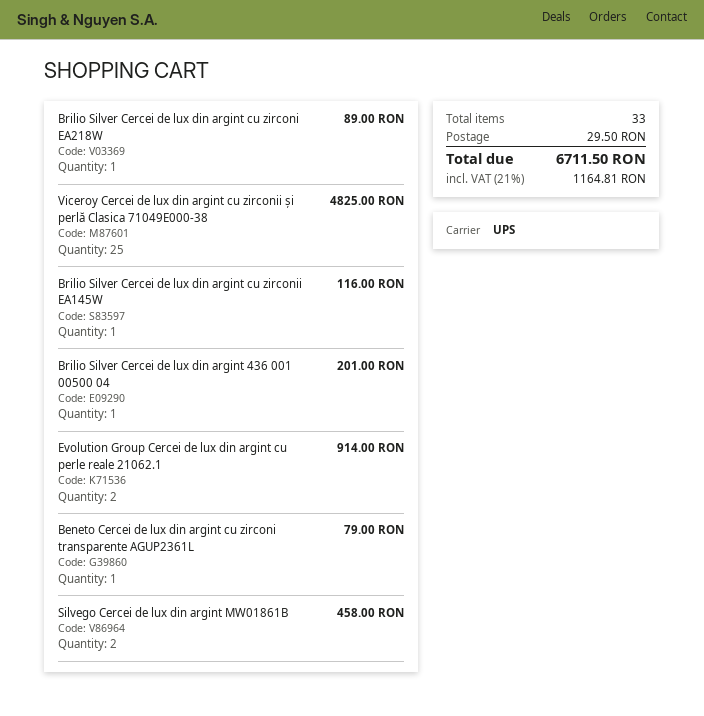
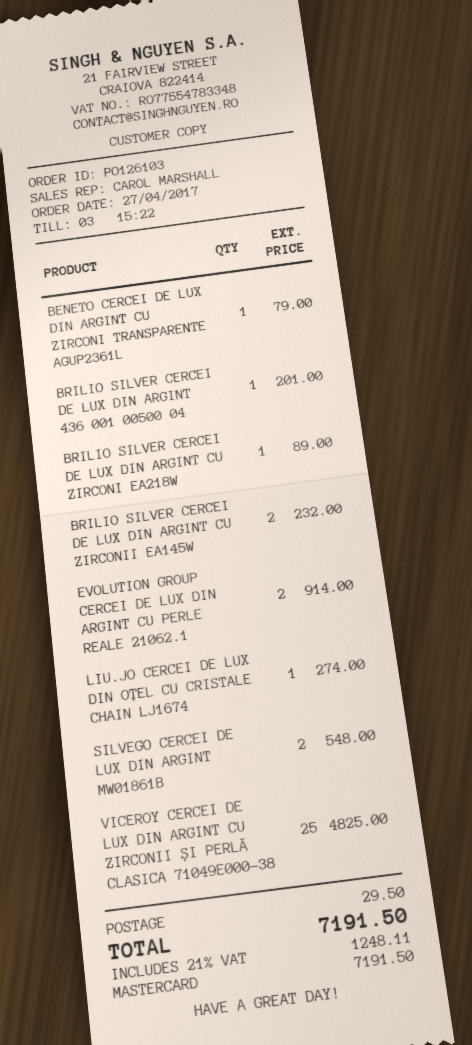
Brilio Silver Cercei de lux din argint cu zirconii EA145W: 1 for 116.00 -> 2 for 232.00
Silvego Cercei de lux din argint MW01861B: 2 for 458.00 -> 2 for 548.00
LIU.JO CERCEI DE LUX DIN OȚEL CU CRISTALE CHAIN LJ1674: none -> 1 for 274.00
tax: 21% = 1164.81 -> 21% = 1248.11
total: 6711.50 -> 7191.50

